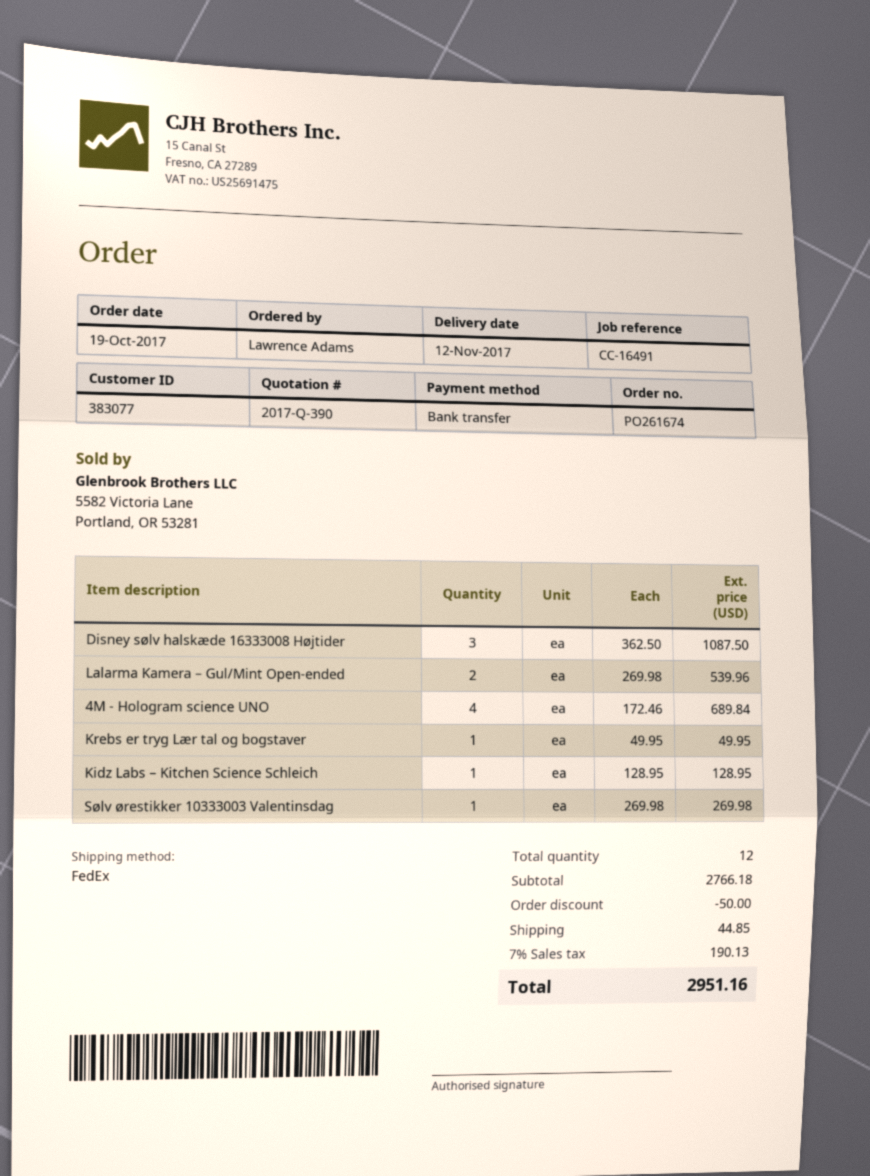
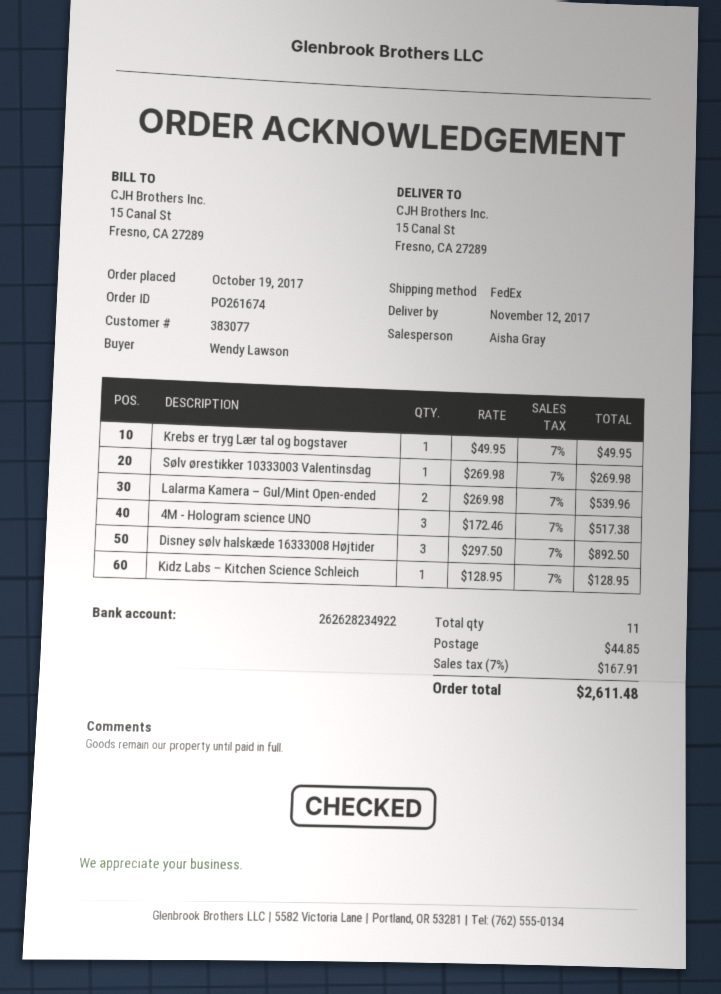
ordered by: Lawrence Adams -> Wendy Lawson
Disney sølv halskæde 16333008 Højtider: 3 x 362.50 = 1087.50 -> 3 x 297.50 = 892.50
4M - Hologram science UNO: 4 x 172.46 = 689.84 -> 3 x 172.46 = 517.38
total quantity: 12 -> 11
discount: 50.00 -> none
tax: 7% = 190.13 -> 7% = 167.91
total: 2951.16 -> 2611.48

